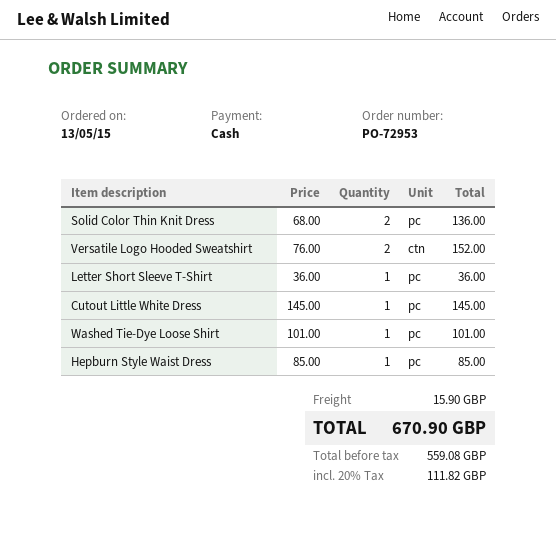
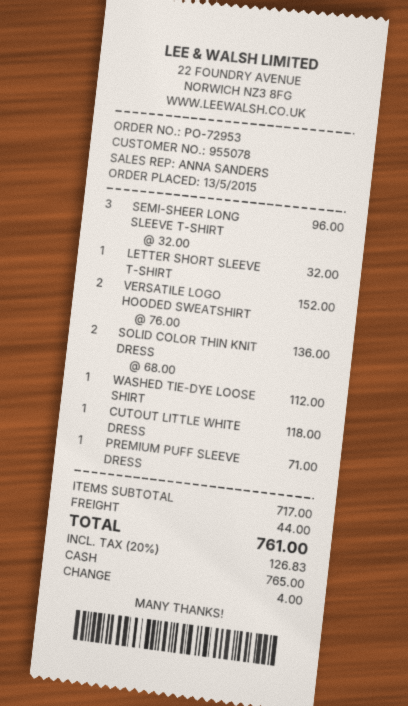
Letter Short Sleeve T-Shirt: 1 x 36.00 = 36.00 -> 1 x 32.00 = 32.00
Cutout Little White Dress: 1 x 145.00 = 145.00 -> 1 x 118.00 = 118.00
Washed Tie-Dye Loose Shirt: 1 x 101.00 = 101.00 -> 1 x 112.00 = 112.00
Hepburn Style Waist Dress: 1 x 85.00 = 85.00 -> none
SEMI-SHEER LONG SLEEVE T-SHIRT: none -> 3 x 32.00 = 96.00
PREMIUM PUFF SLEEVE DRESS: none -> 1 x 71.00 = 71.00
shipping: 15.90 -> 44.00
tax: 20% = 111.82 -> 20% = 126.83
total: 670.90 -> 761.00

